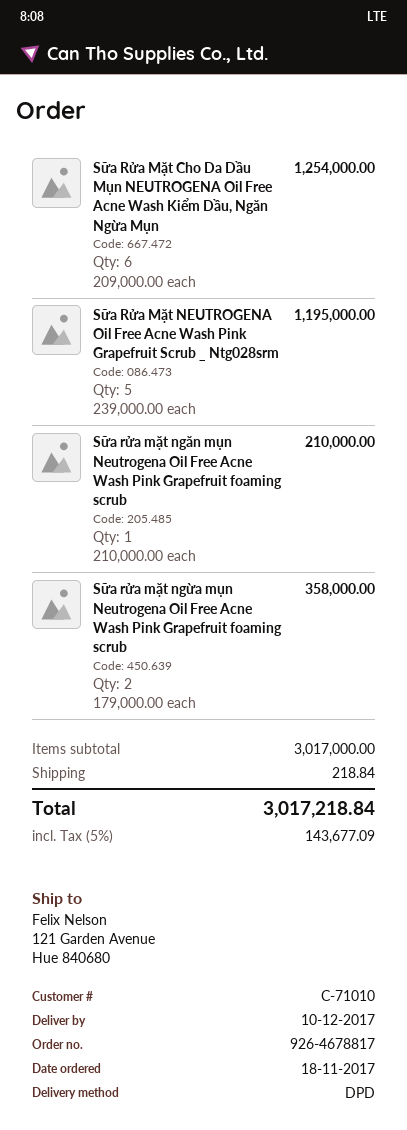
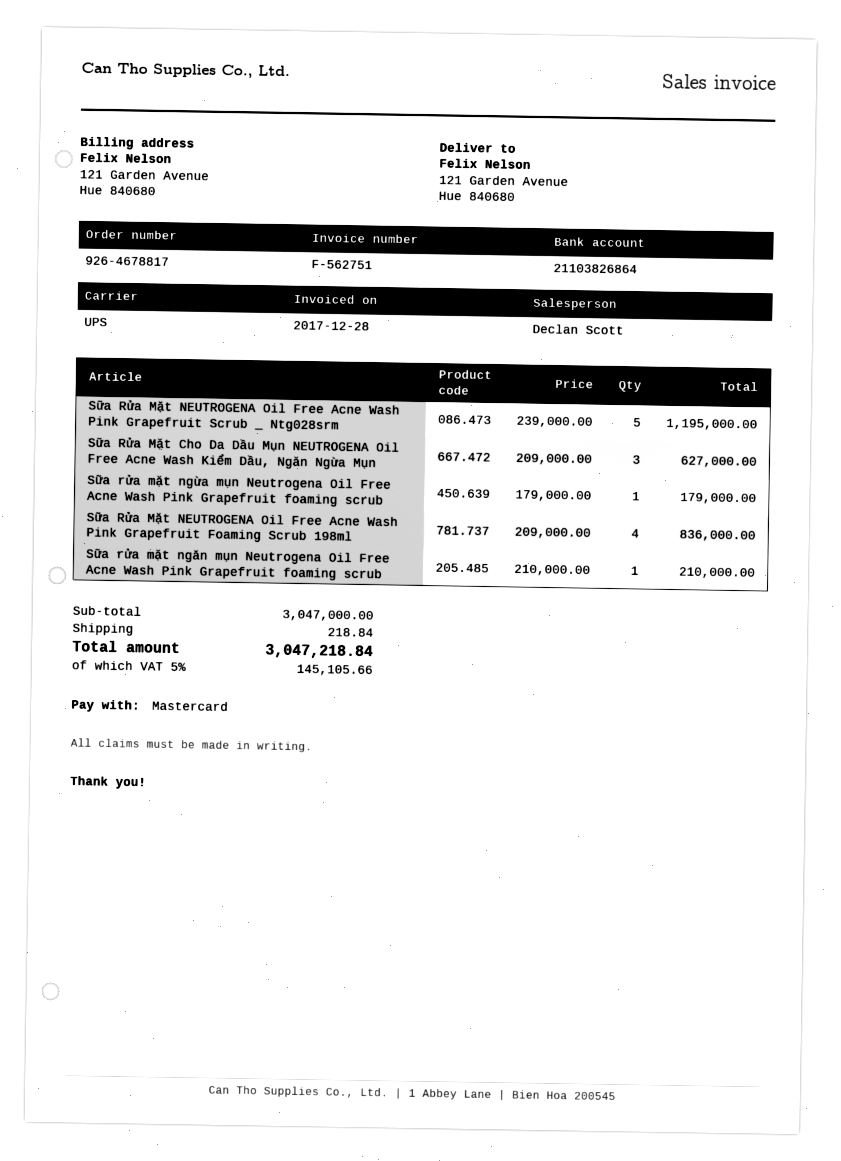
shipping method: DPD -> UPS
Sữa Rửa Mặt Cho Da Dầu Mụn NEUTROGENA Oil Free Acne Wash Kiểm Dầu, Ngăn Ngừa Mụn: 6 x 209000.00 = 1254000.00 -> 3 x 209000.00 = 627000.00
Sữa rửa mặt ngừa mụn Neutrogena Oil Free Acne Wash Pink Grapefruit foaming scrub: 2 x 179000.00 = 358000.00 -> 1 x 179000.00 = 179000.00
Sữa Rửa Mặt NEUTROGENA Oil Free Acne Wash Pink Grapefruit Foaming Scrub 198ml: none -> 4 x 209000.00 = 836000.00
subtotal: 3017000.00 -> 3047000.00
tax: 5% = 143677.09 -> 5% = 145105.66
total: 3017218.84 -> 3047218.84

